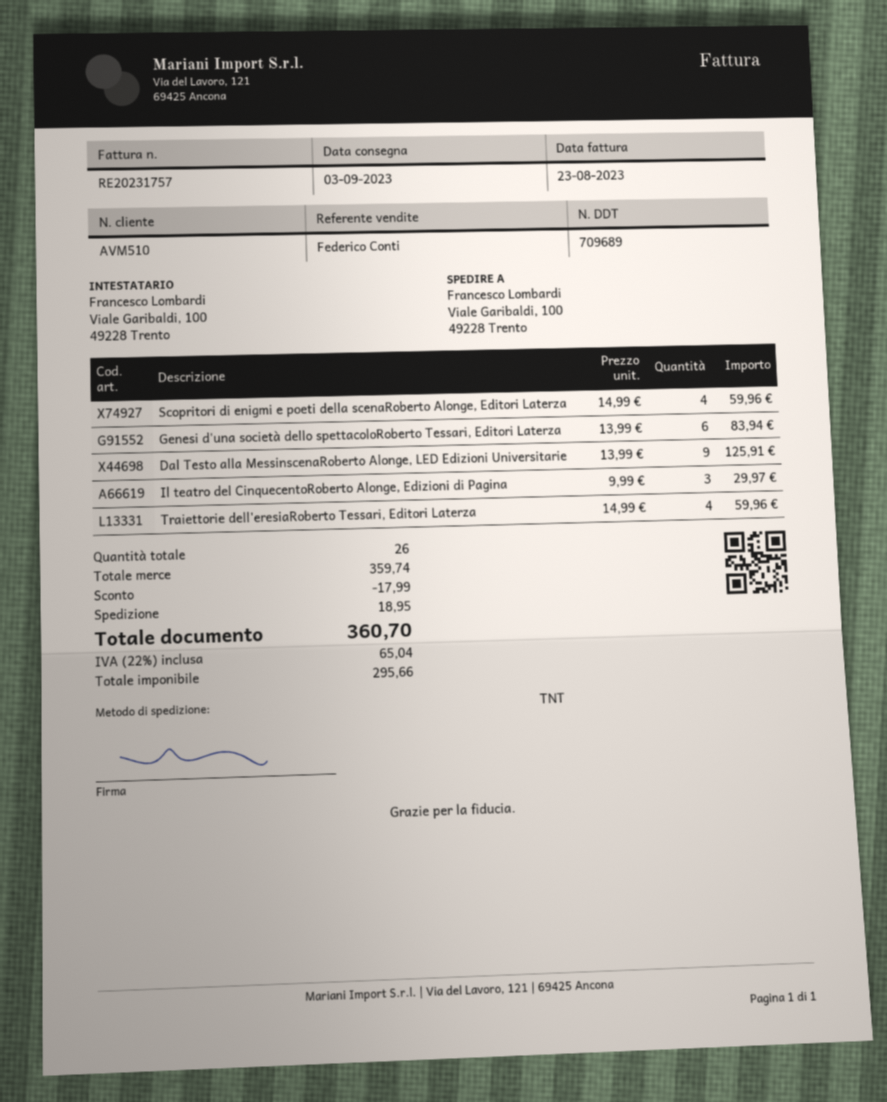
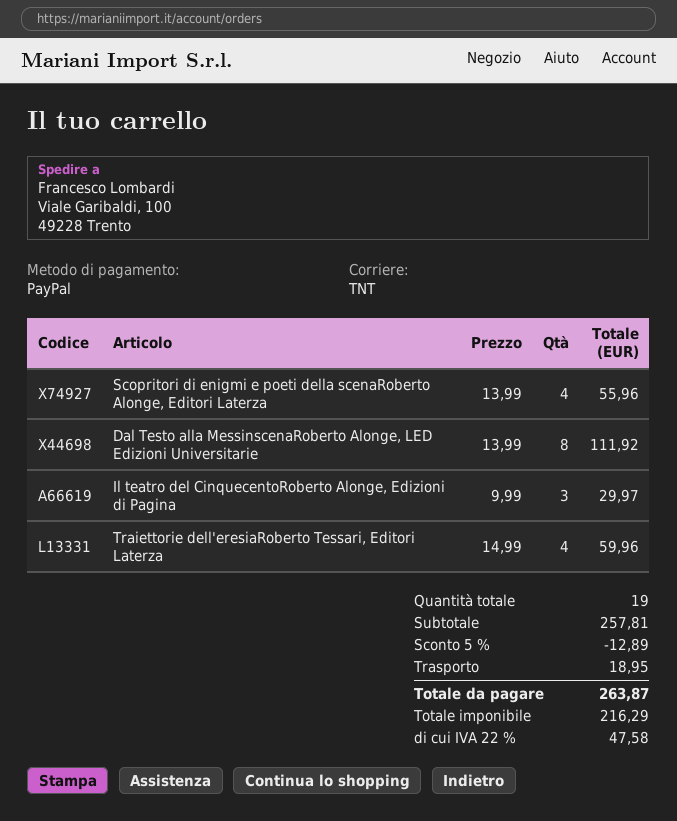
Scopritori di enigmi e poeti della scenaRoberto Alonge, Editori Laterza: 4 x 14.99 = 59.96 -> 4 x 13.99 = 55.96
Genesi d'una società dello spettacoloRoberto Tessari, Editori Laterza: 6 x 13.99 = 83.94 -> none
Dal Testo alla MessinscenaRoberto Alonge, LED Edizioni Universitarie: 9 x 13.99 = 125.91 -> 8 x 13.99 = 111.92
total quantity: 26 -> 19
subtotal: 359.74 -> 257.81
discount: 17.99 -> 12.89
net: 295.66 -> 216.29
tax: 22% = 65.04 -> 22% = 47.58
total: 360.70 -> 263.87

